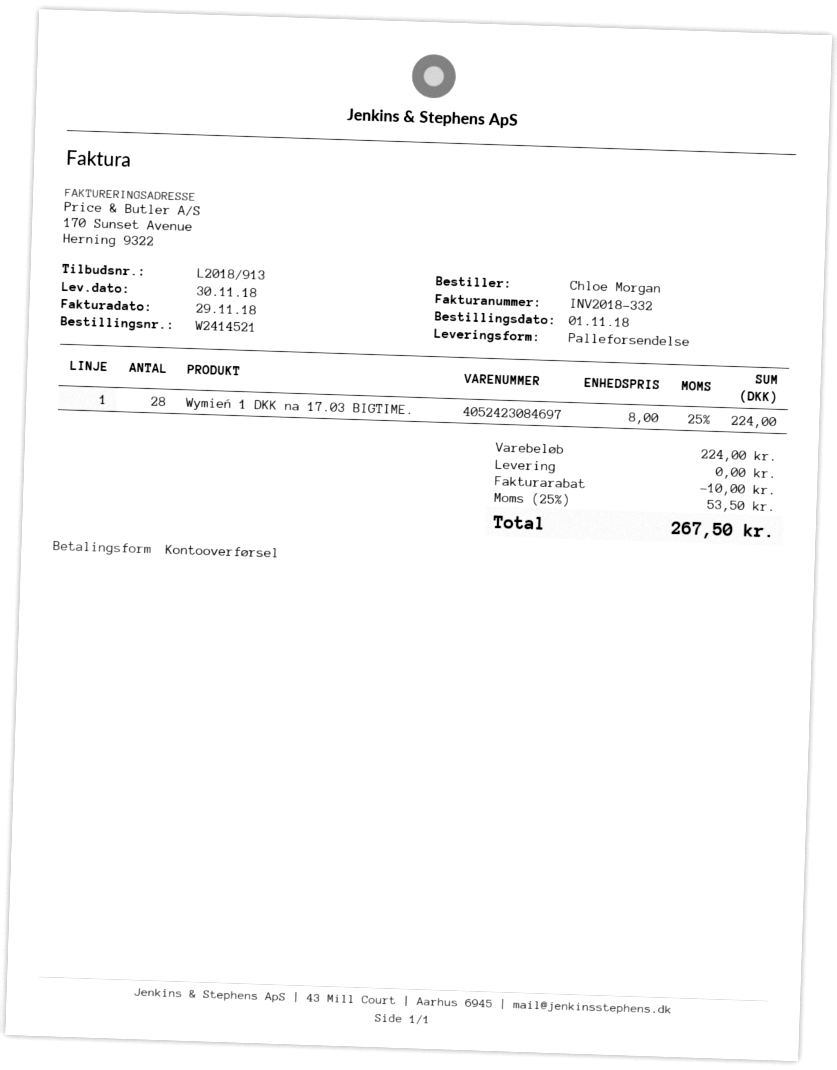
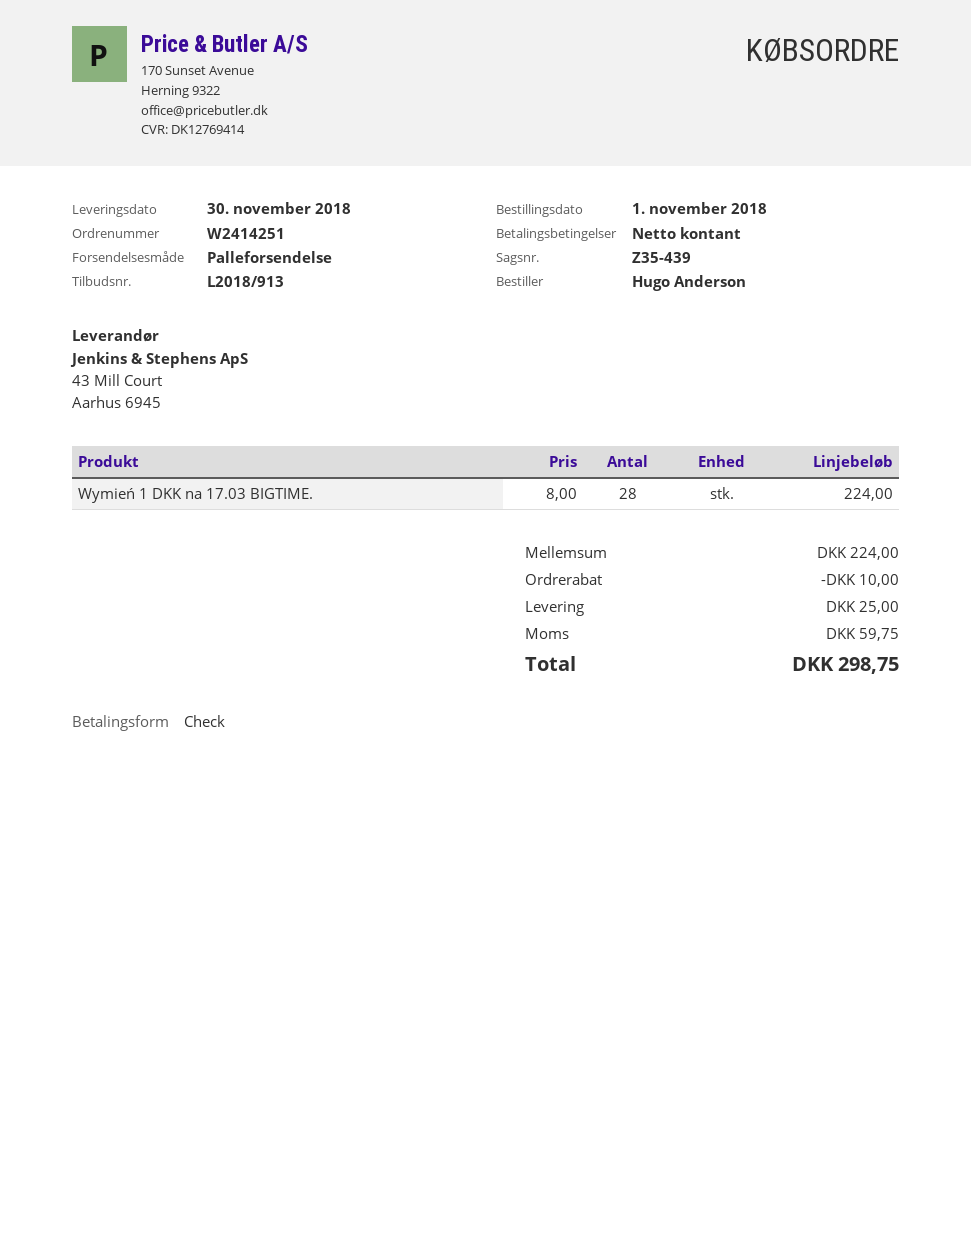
order number: W2414521 -> W2414251
ordered by: Chloe Morgan -> Hugo Anderson
payment method: bank transfer -> cheque
shipping: 0.00 -> 25.00
tax: 53.50 -> 59.75
total: 267.50 -> 298.75

